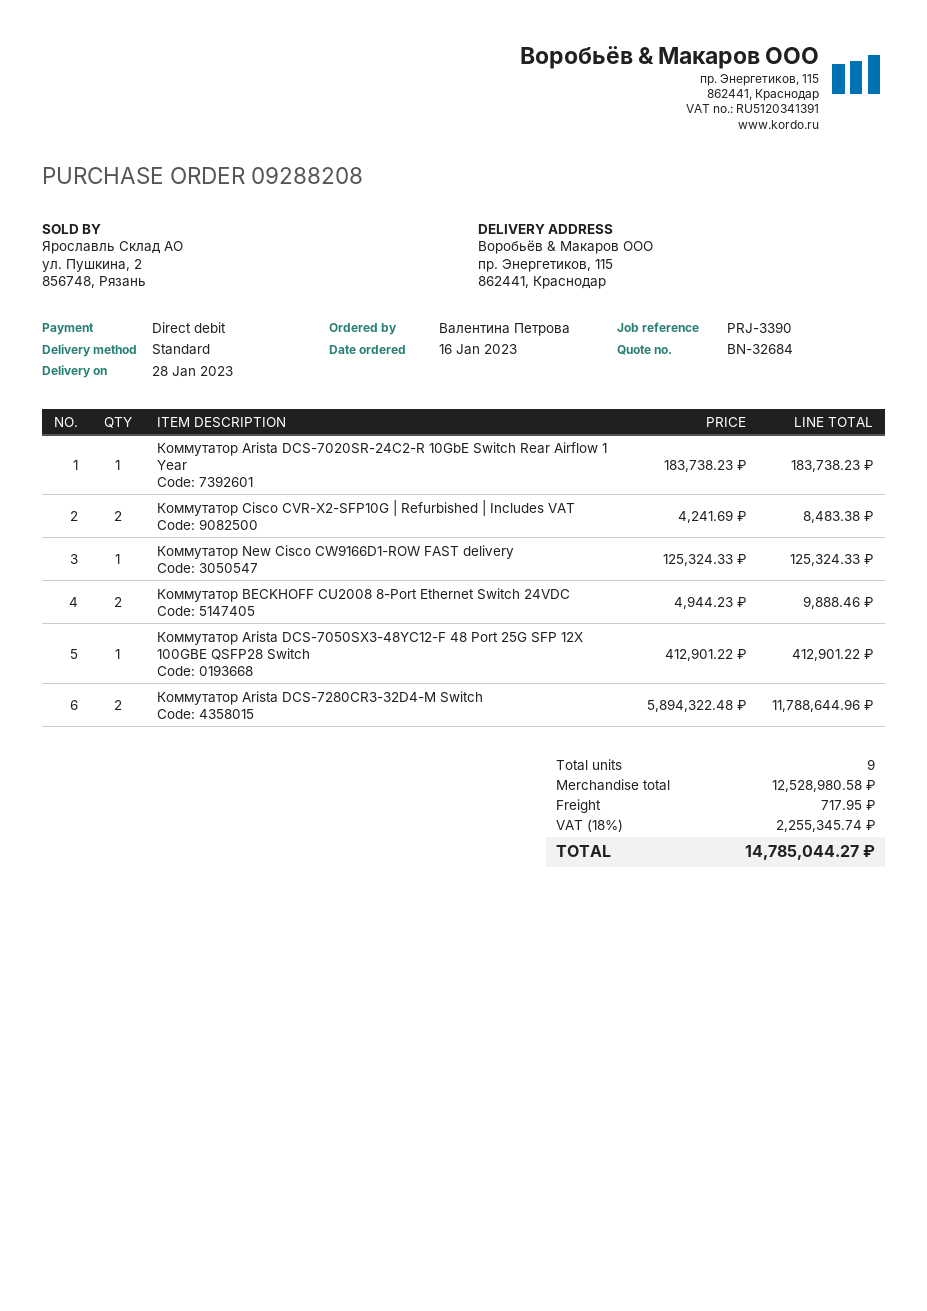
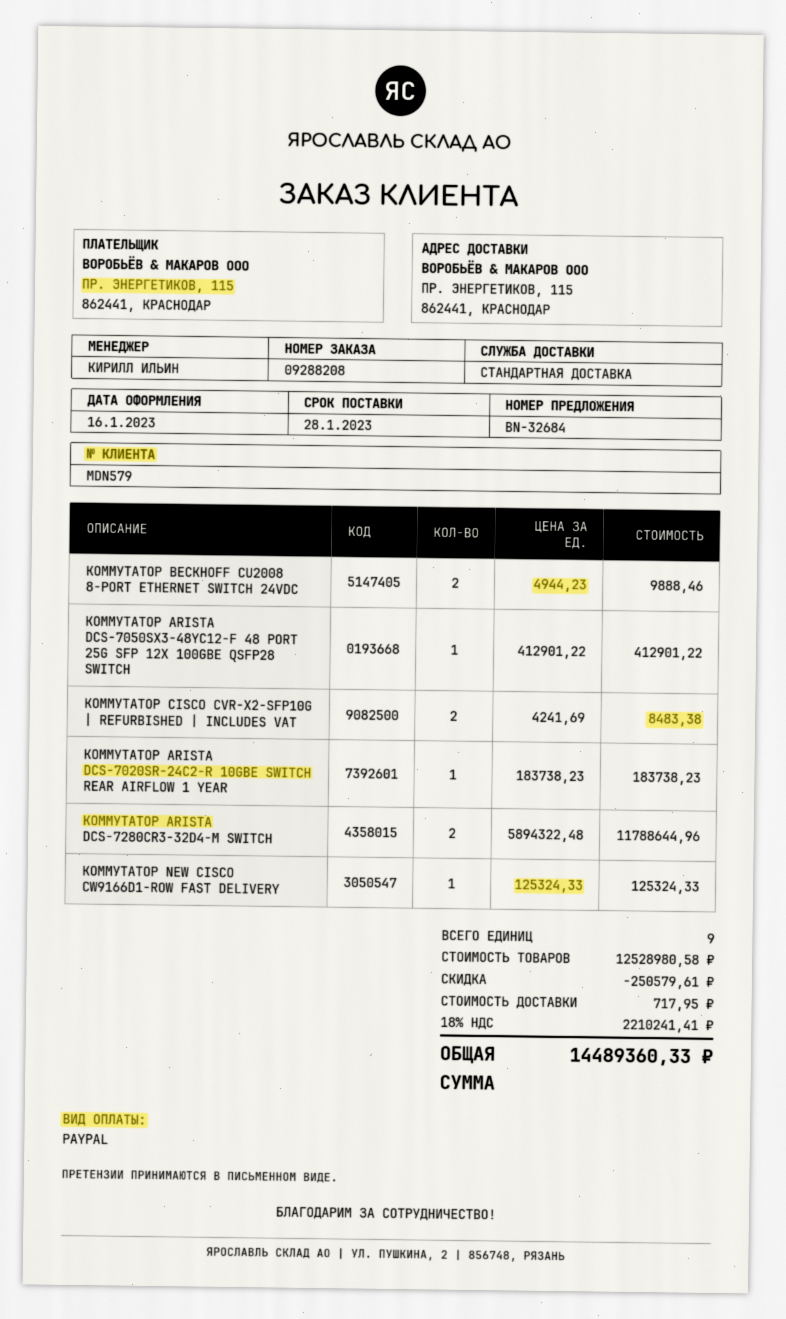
payment method: direct debit -> PayPal
discount: none -> 250579.61
tax: 18% = 2255345.74 -> 18% = 2210241.41
total: 14785044.27 -> 14489360.33

